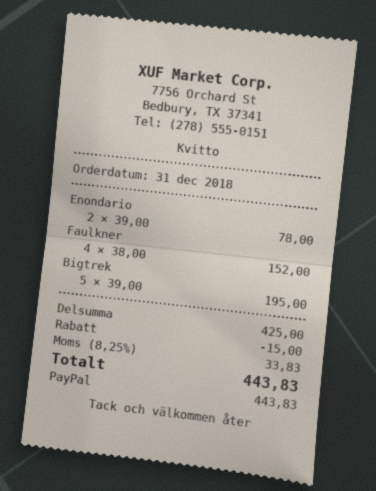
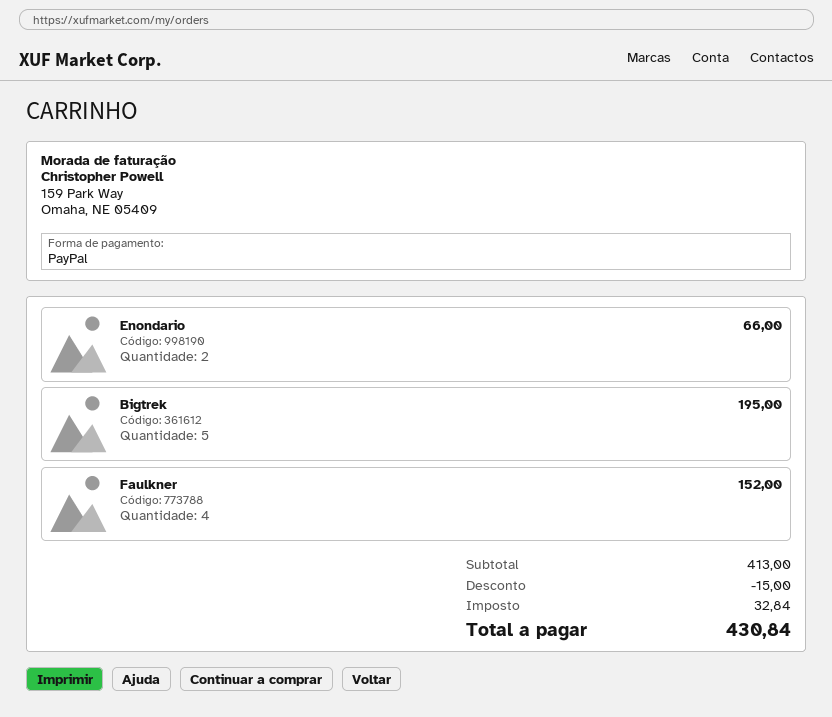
Enondario: 2 for 78.00 -> 2 for 66.00
subtotal: 425.00 -> 413.00
tax: 33.83 -> 32.84
total: 443.83 -> 430.84

